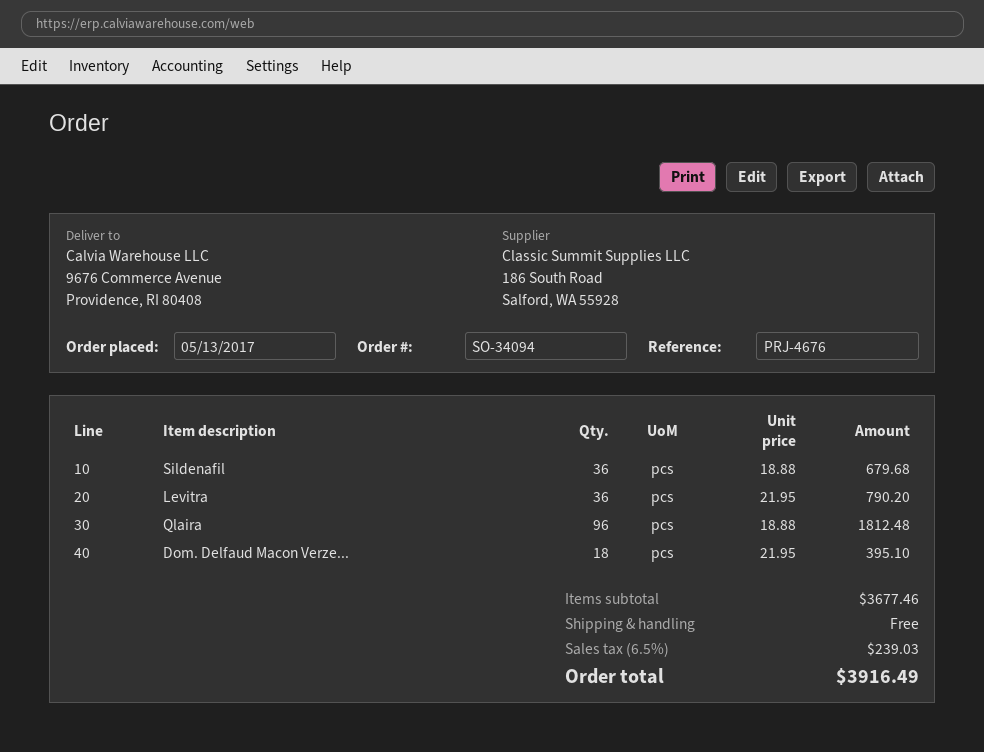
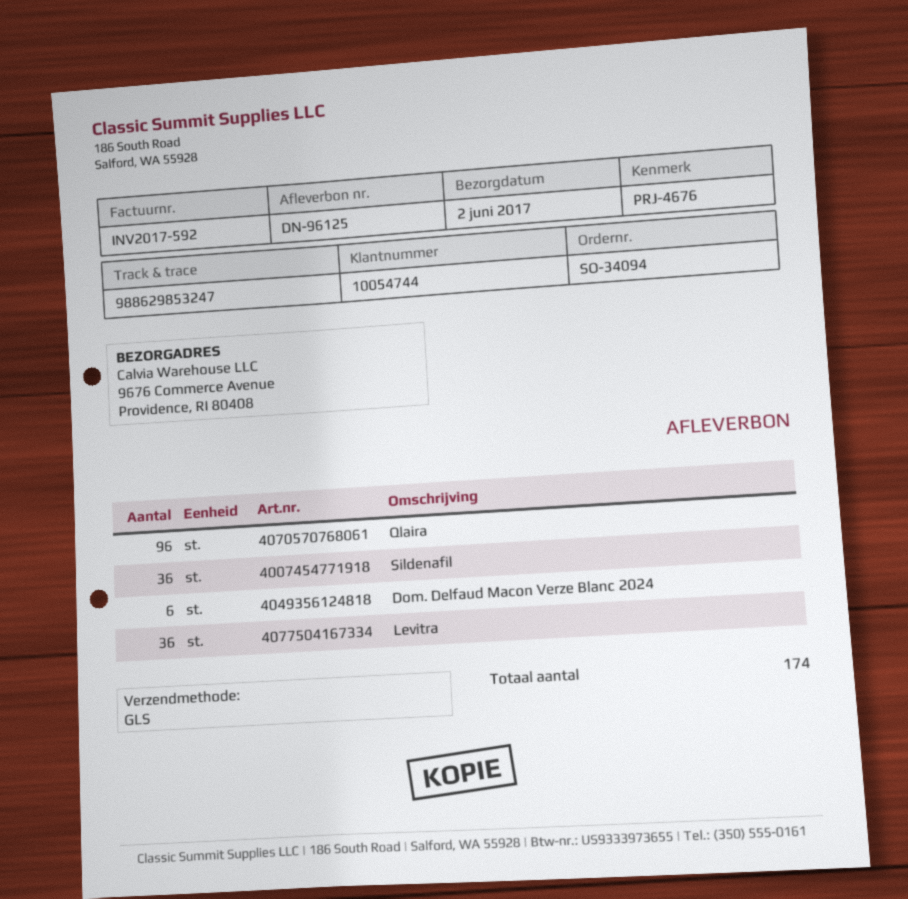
Dom. Delfaud Macon Verze...: 18 -> 6

